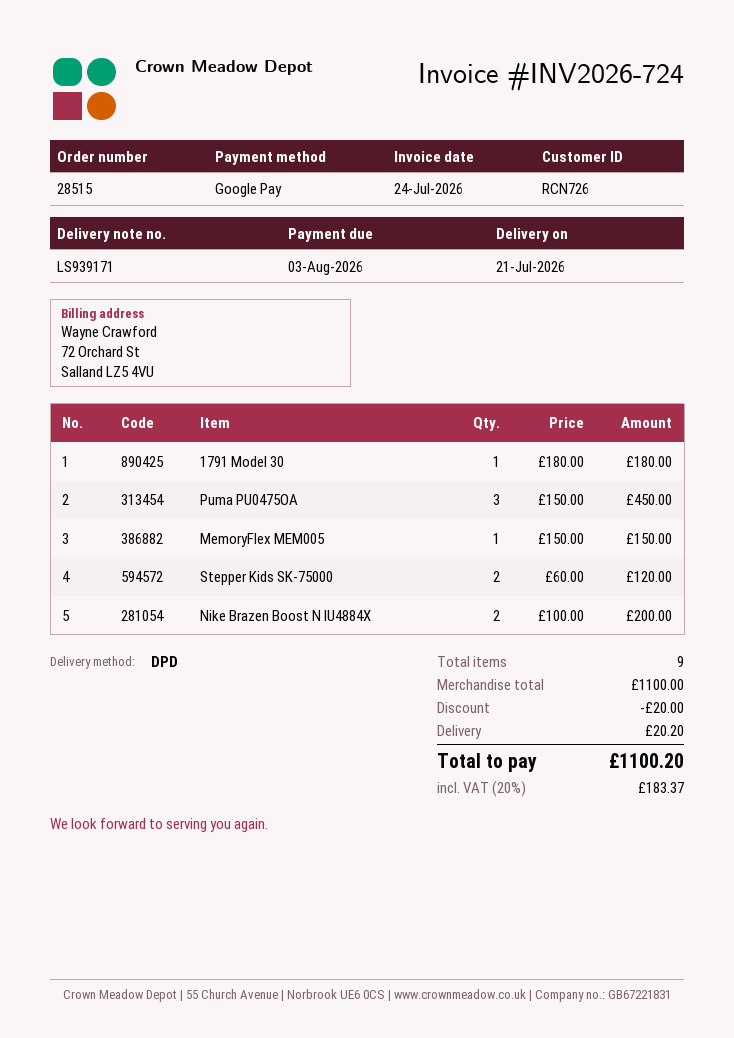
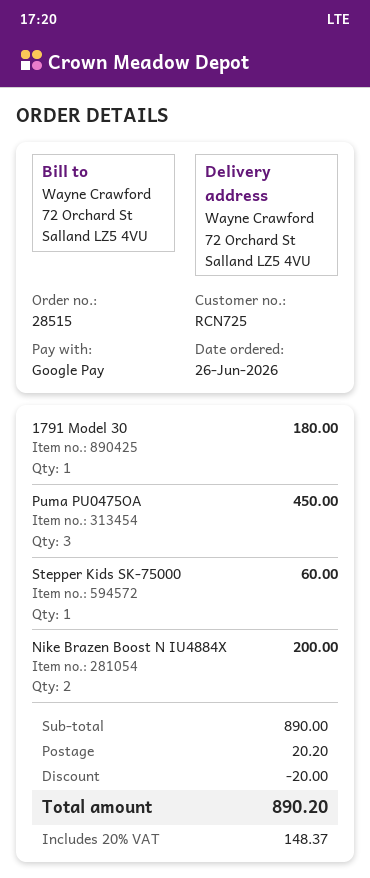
customer number: RCN726 -> RCN725
MemoryFlex MEM005: 1 for 150.00 -> none
Stepper Kids SK-75000: 2 for 120.00 -> 1 for 60.00
subtotal: 1100.00 -> 890.00
tax: 20% = 183.37 -> 20% = 148.37
total: 1100.20 -> 890.20

